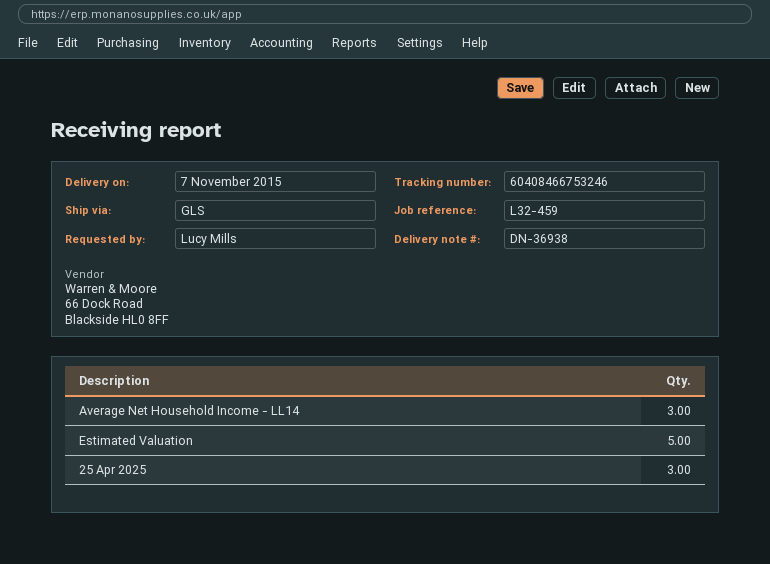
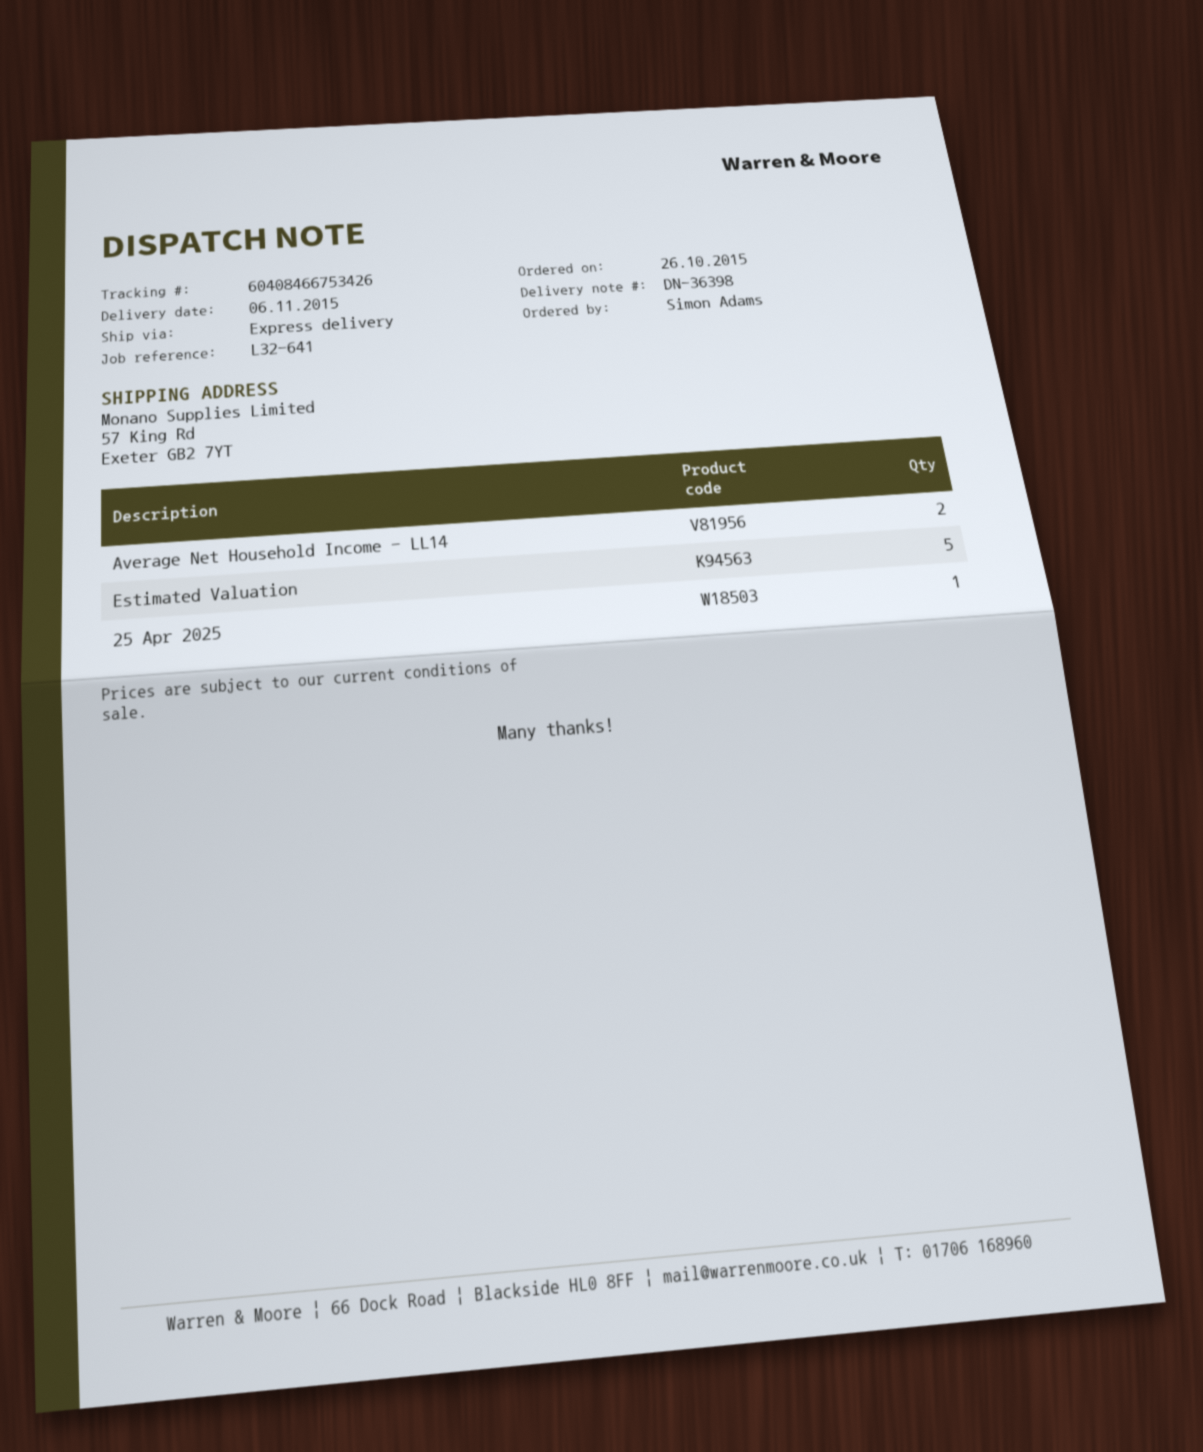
delivery note number: DN-36938 -> DN-36398
delivery date: 2015-11-07 -> 2015-11-06
reference: L32-459 -> L32-641
ordered by: Lucy Mills -> Simon Adams
shipping method: GLS -> express
tracking number: 60408466753246 -> 60408466753426
Average Net Household Income - LL14: 3 -> 2
25 Apr 2025: 3 -> 1

